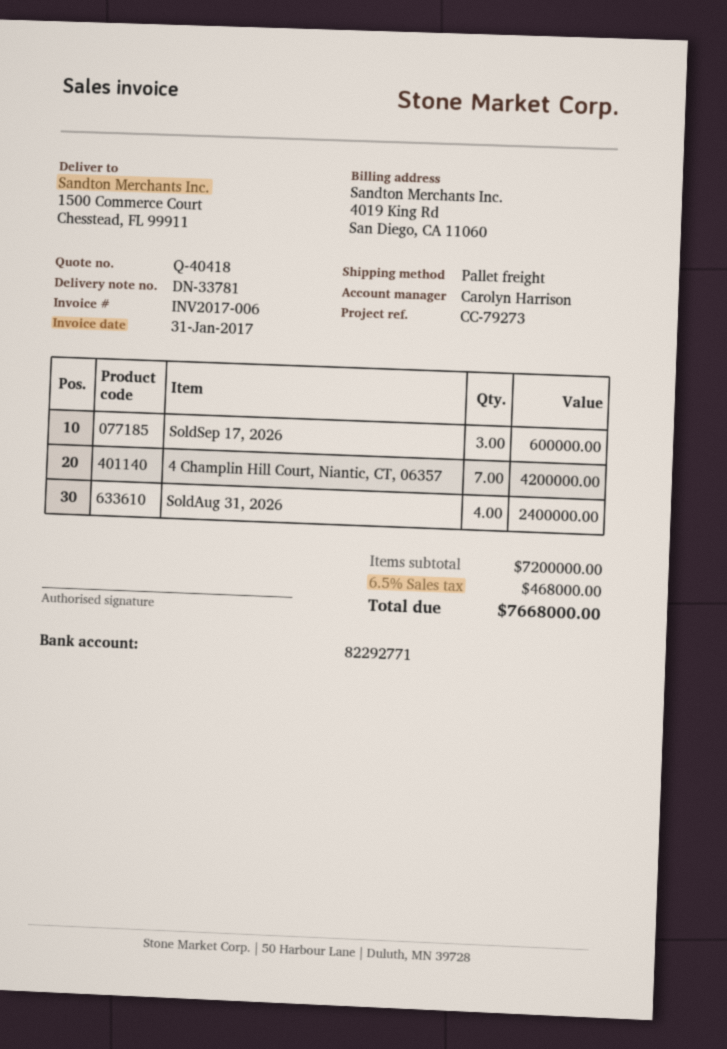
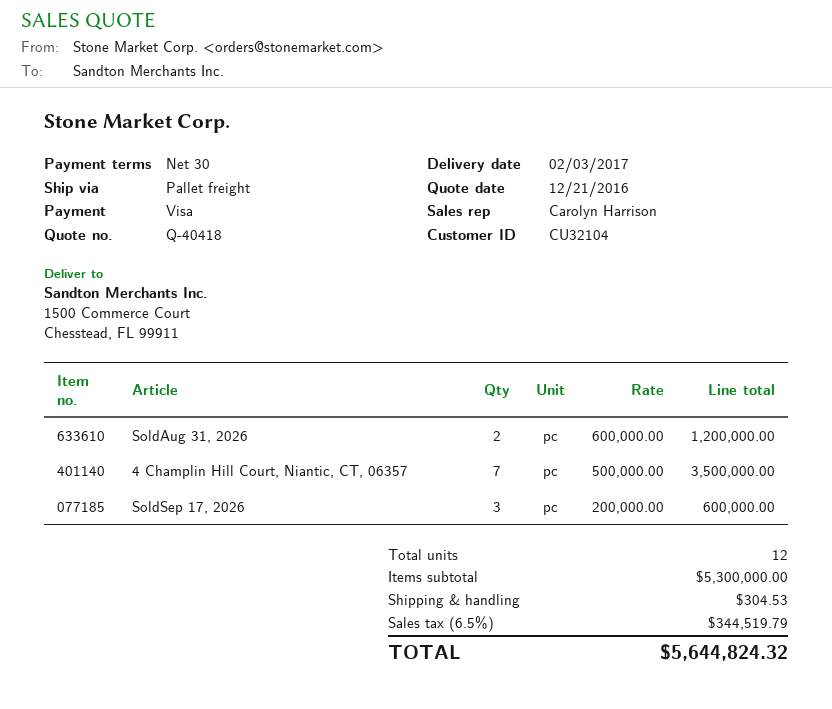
4 Champlin Hill Court, Niantic, CT, 06357: 7 for 4200000.00 -> 7 for 3500000.00
SoldAug 31, 2026: 4 for 2400000.00 -> 2 for 1200000.00
subtotal: 7200000.00 -> 5300000.00
shipping: none -> 304.53
tax: 6.5% = 468000.00 -> 6.5% = 344519.79
total: 7668000.00 -> 5644824.32

